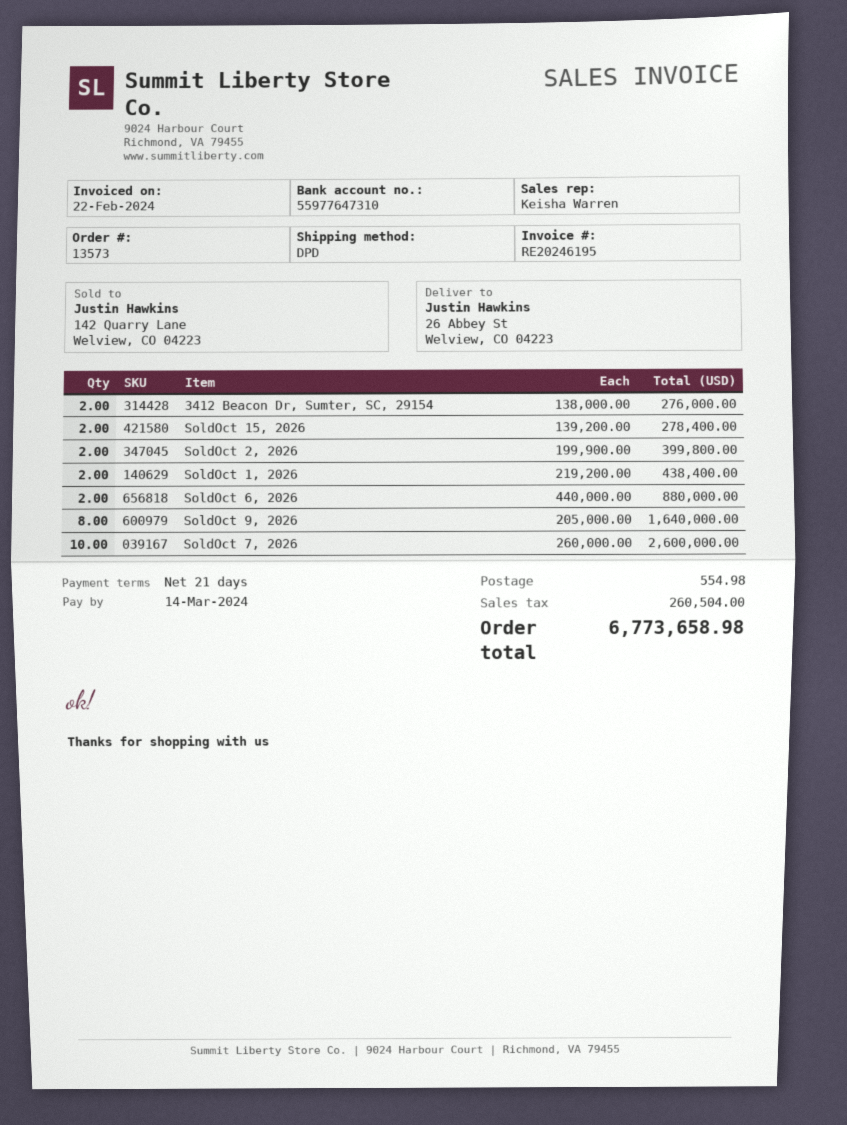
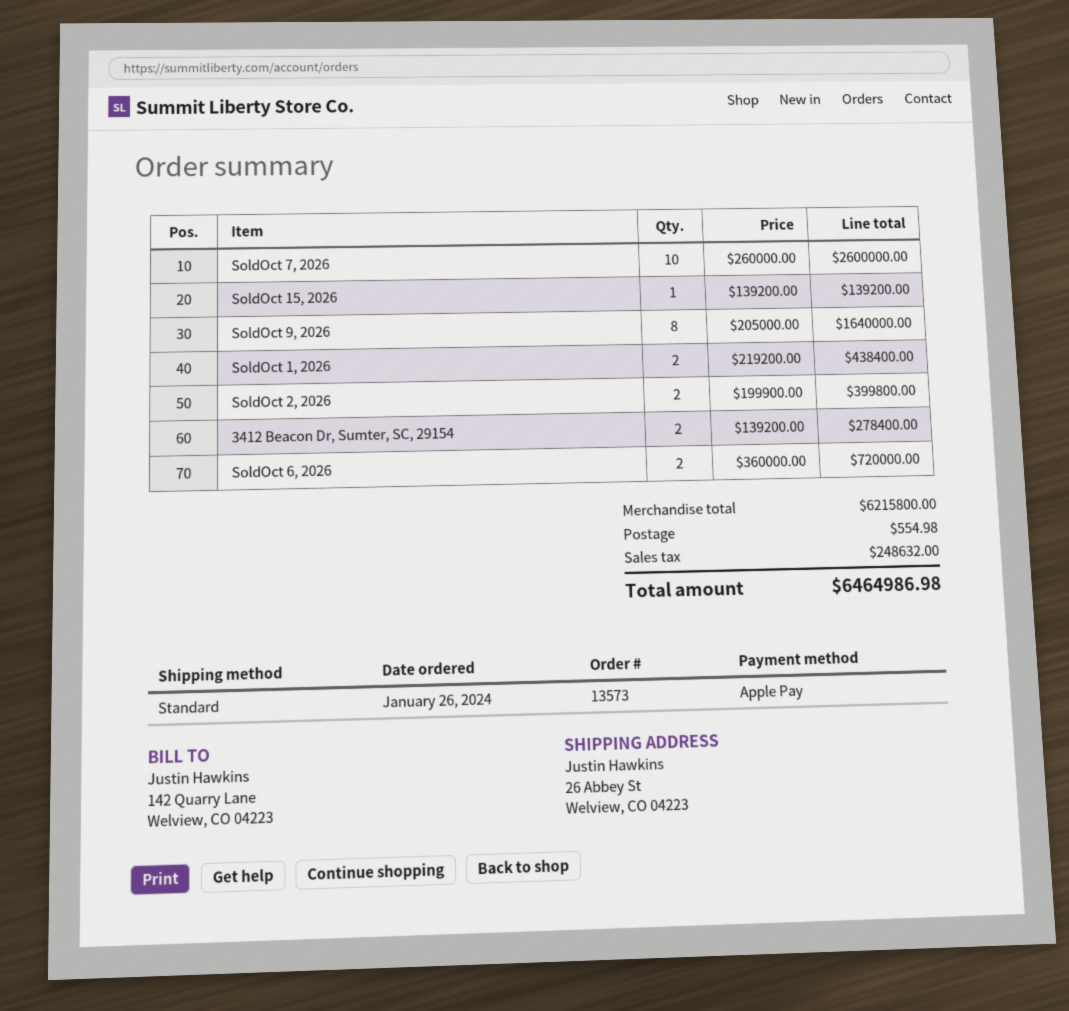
shipping method: DPD -> standard
3412 Beacon Dr, Sumter, SC, 29154: 2 x 138000.00 = 276000.00 -> 2 x 139200.00 = 278400.00
SoldOct 15, 2026: 2 x 139200.00 = 278400.00 -> 1 x 139200.00 = 139200.00
SoldOct 6, 2026: 2 x 440000.00 = 880000.00 -> 2 x 360000.00 = 720000.00
tax: 260504.00 -> 248632.00
total: 6773658.98 -> 6464986.98

